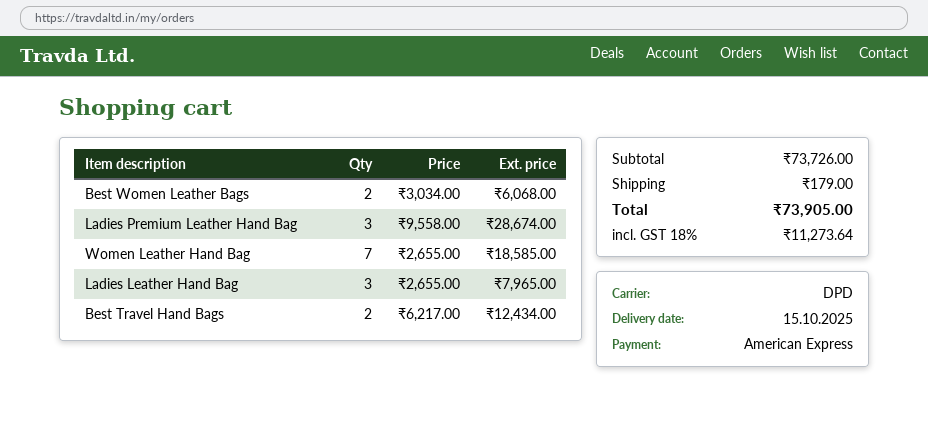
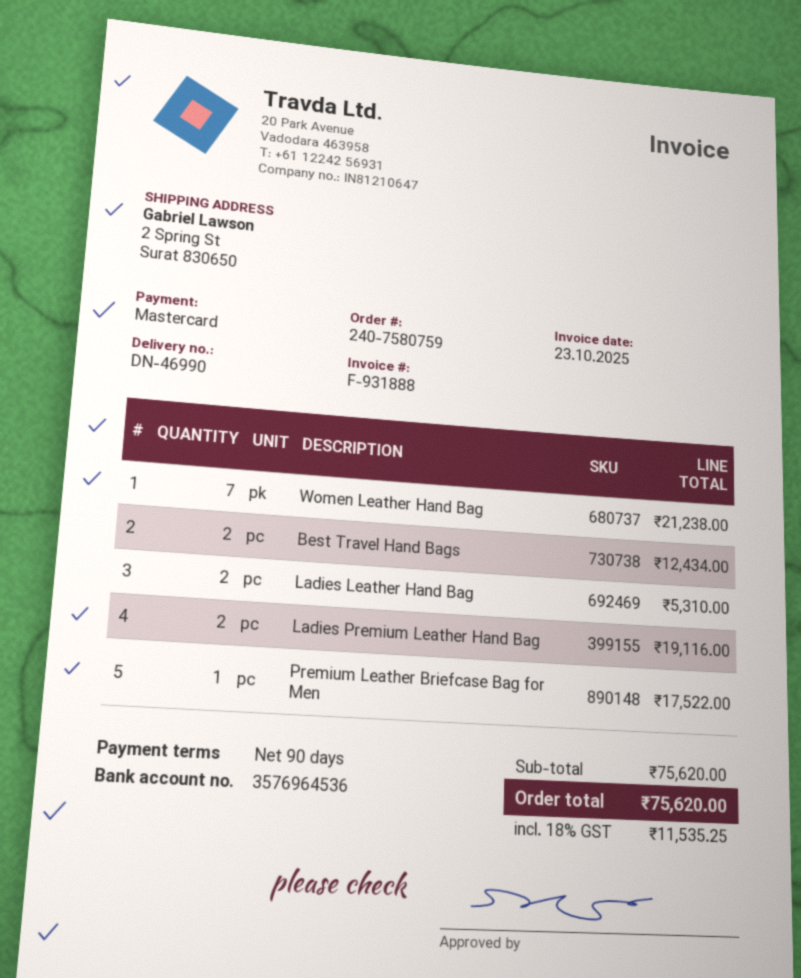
payment method: American Express -> Mastercard
Best Women Leather Bags: 2 for 6068.00 -> none
Ladies Premium Leather Hand Bag: 3 for 28674.00 -> 2 for 19116.00
Women Leather Hand Bag: 7 for 18585.00 -> 7 for 21238.00
Ladies Leather Hand Bag: 3 for 7965.00 -> 2 for 5310.00
Premium Leather Briefcase Bag for Men: none -> 1 for 17522.00
subtotal: 73726.00 -> 75620.00
shipping: 179.00 -> none
tax: 18% = 11273.64 -> 18% = 11535.25
total: 73905.00 -> 75620.00

